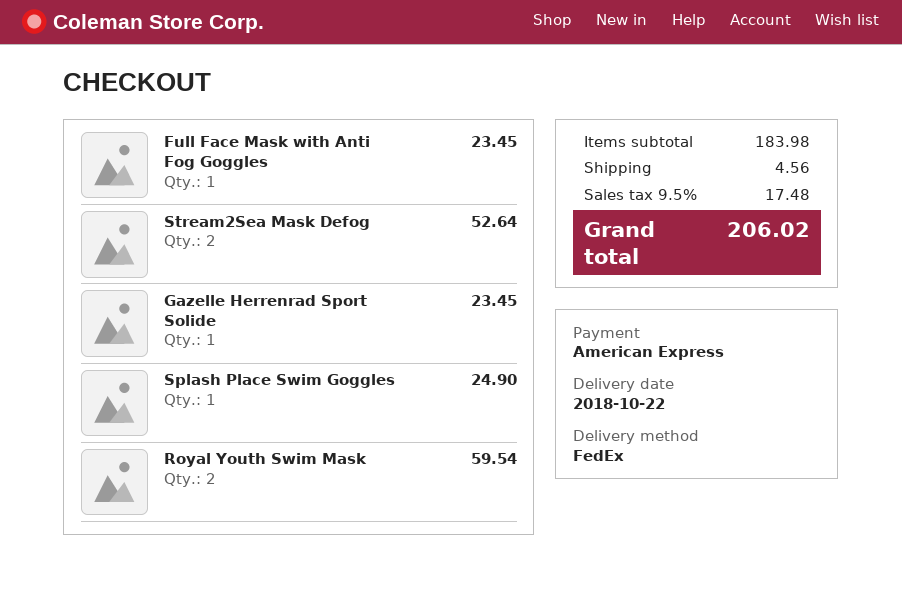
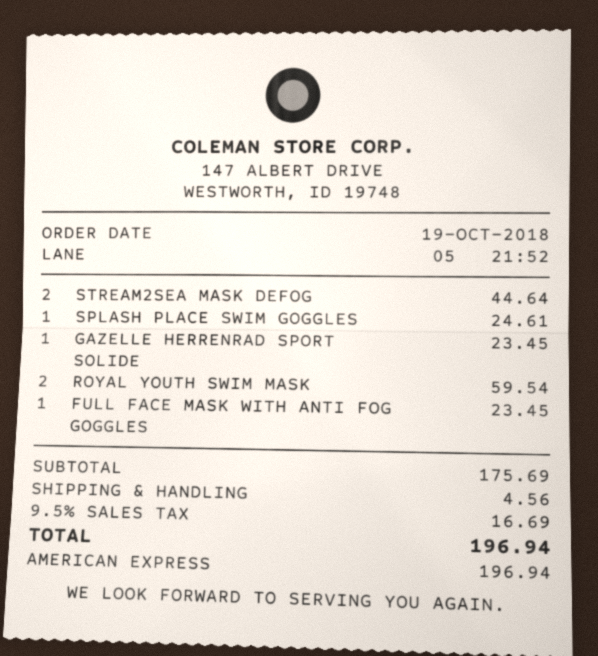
Stream2Sea Mask Defog: 2 for 52.64 -> 2 for 44.64
Splash Place Swim Goggles: 1 for 24.90 -> 1 for 24.61
subtotal: 183.98 -> 175.69
tax: 9.5% = 17.48 -> 9.5% = 16.69
total: 206.02 -> 196.94

